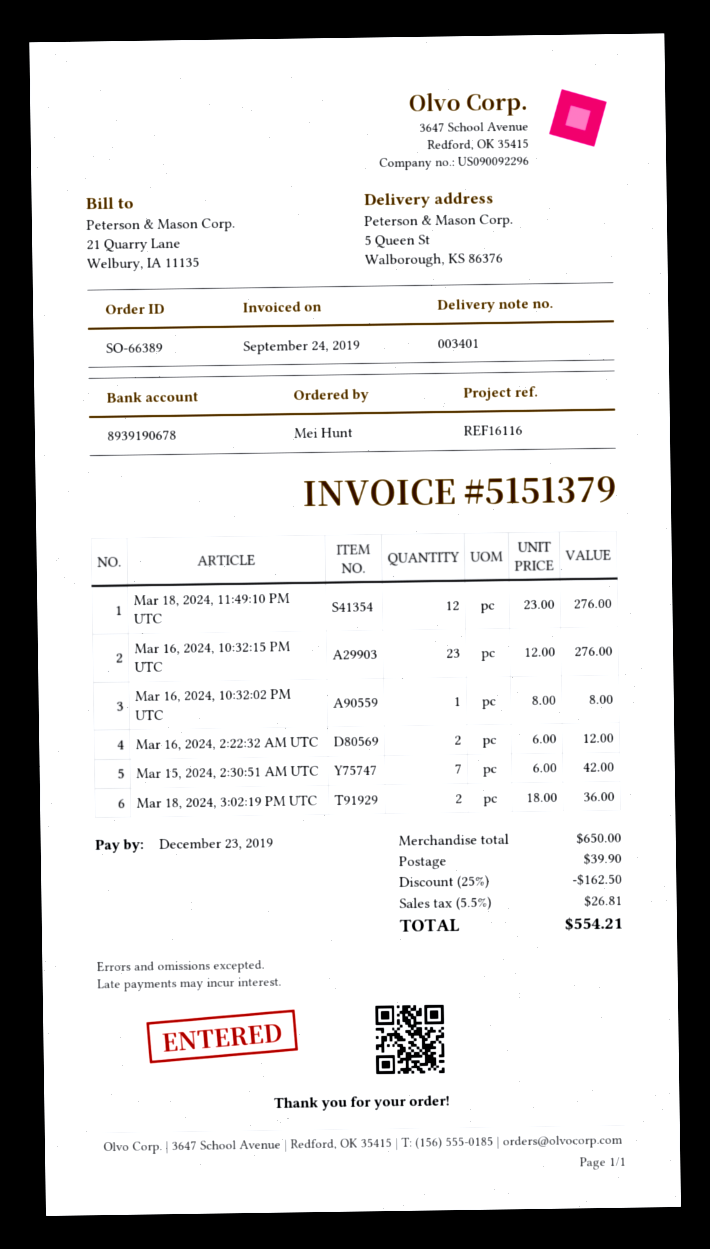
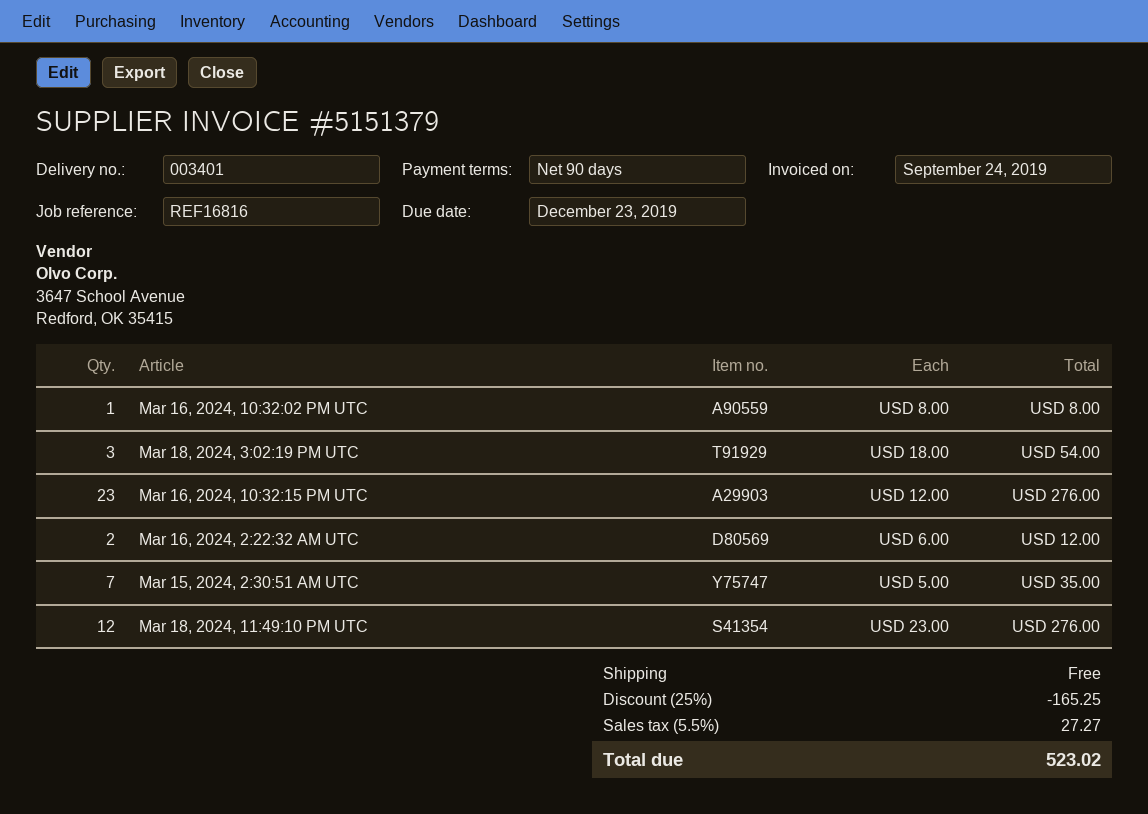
reference: REF16116 -> REF16816
Mar 15, 2024, 2:30:51 AM UTC: 7 x 6.00 = 42.00 -> 7 x 5.00 = 35.00
Mar 18, 2024, 3:02:19 PM UTC: 2 x 18.00 = 36.00 -> 3 x 18.00 = 54.00
discount: 25% = 162.50 -> 25% = 165.25
shipping: 39.90 -> 0.00
tax: 5.5% = 26.81 -> 5.5% = 27.27
total: 554.21 -> 523.02

